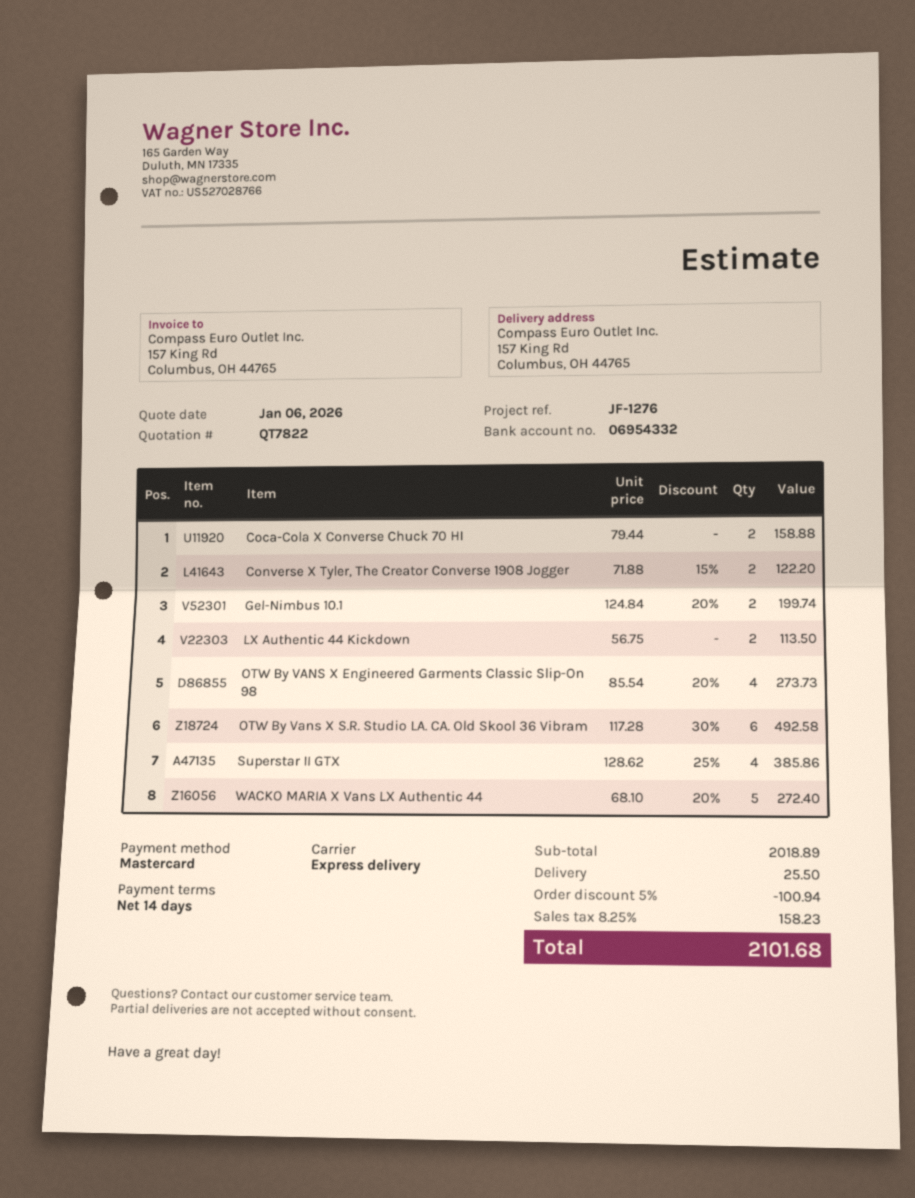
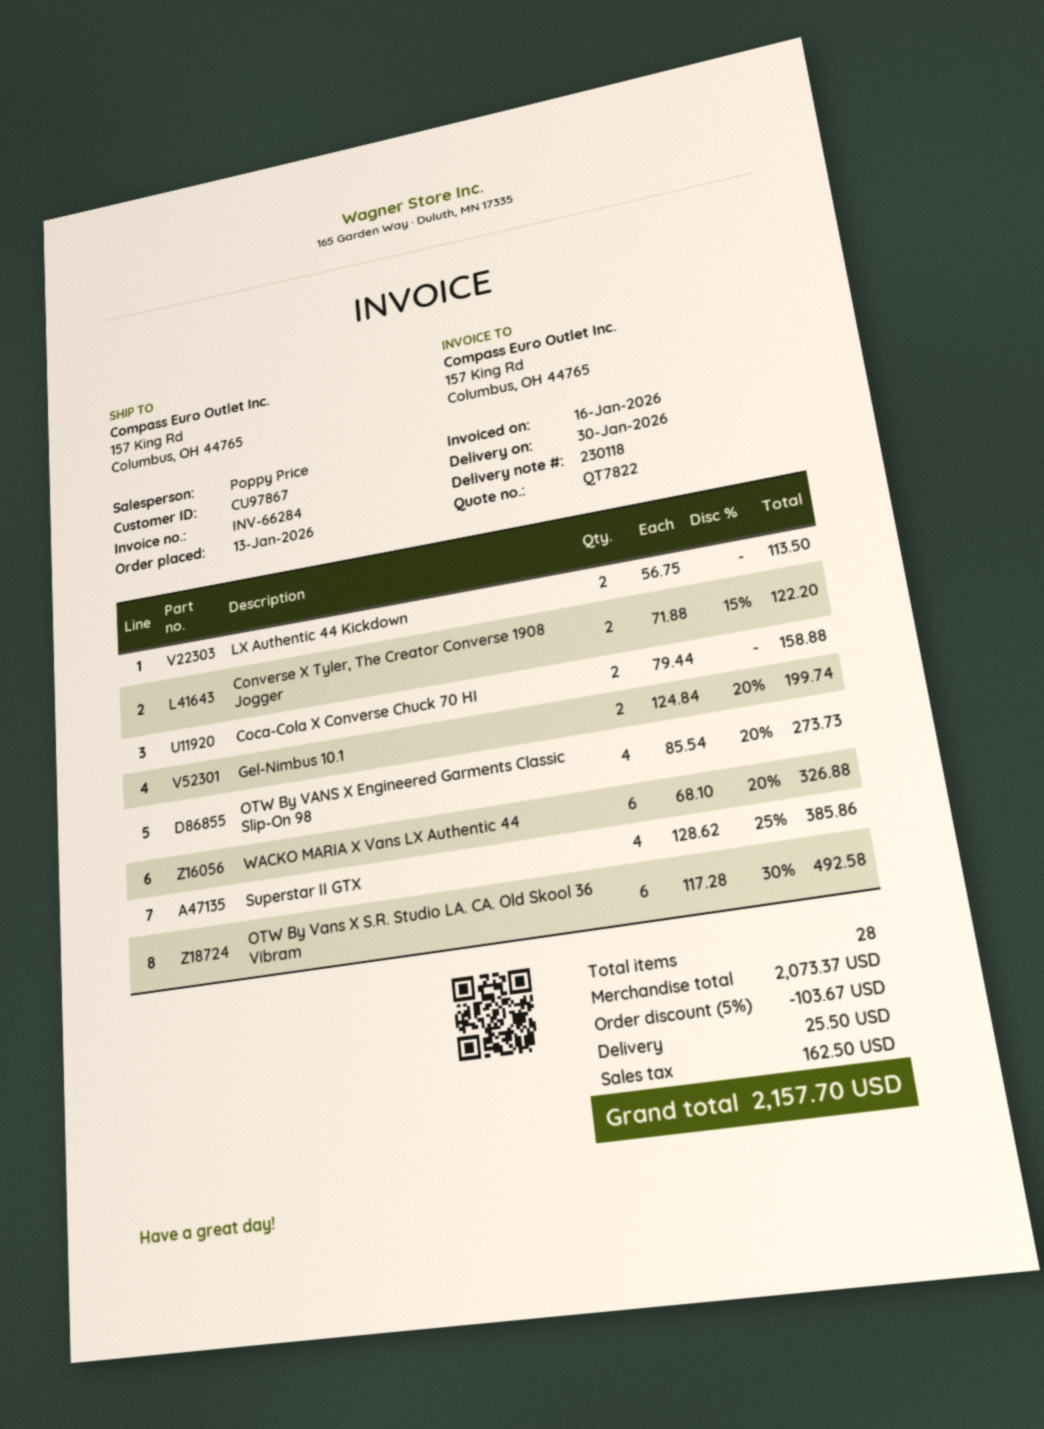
WACKO MARIA X Vans LX Authentic 44: 5 x 68.10 - 20% = 272.40 -> 6 x 68.10 - 20% = 326.88
subtotal: 2018.89 -> 2073.37
discount: 5% = 100.94 -> 5% = 103.67
tax: 158.23 -> 162.50
total: 2101.68 -> 2157.70

